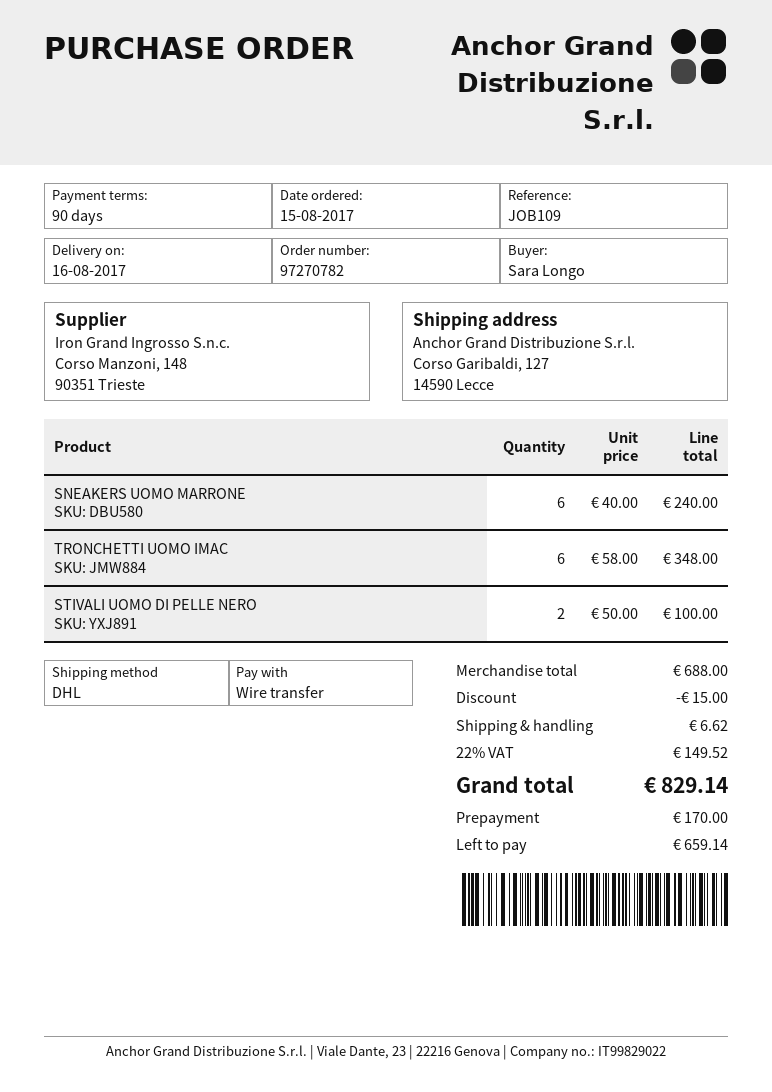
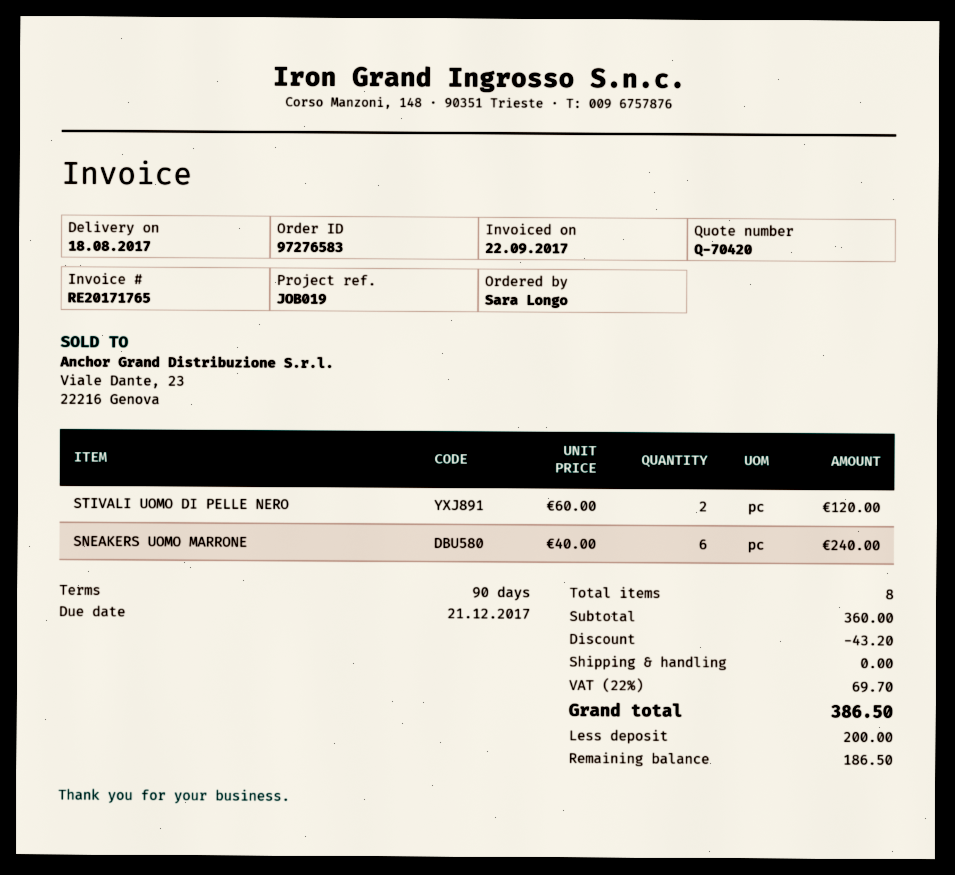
order number: 97270782 -> 97276583
delivery date: 2017-08-16 -> 2017-08-18
reference: JOB109 -> JOB019
TRONCHETTI UOMO IMAC: 6 x 58.00 = 348.00 -> none
STIVALI UOMO DI PELLE NERO: 2 x 50.00 = 100.00 -> 2 x 60.00 = 120.00
subtotal: 688.00 -> 360.00
discount: 15.00 -> 43.20
shipping: 6.62 -> 0.00
tax: 22% = 149.52 -> 22% = 69.70
total: 829.14 -> 386.50
deposit: 170.00 -> 200.00
balance: 659.14 -> 186.50

